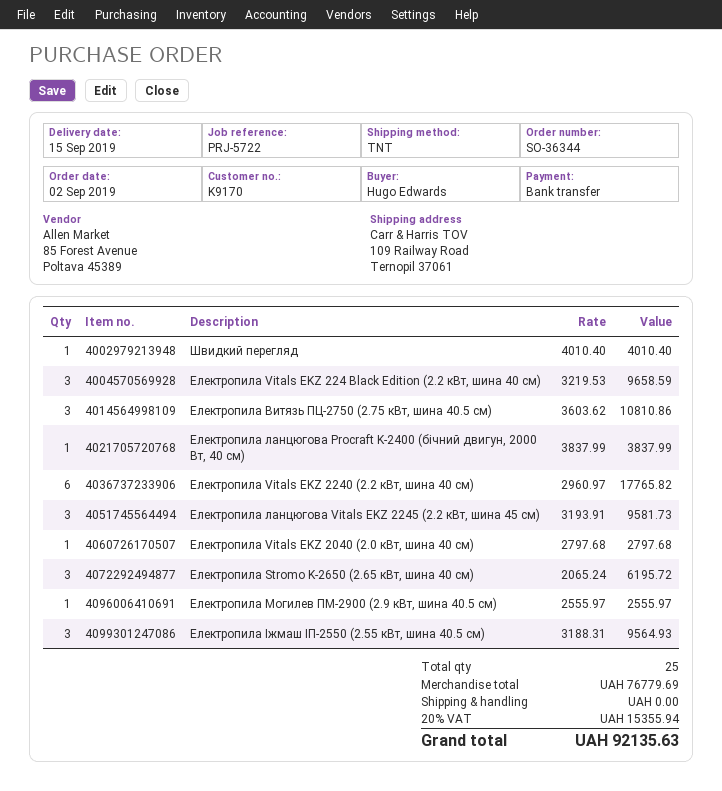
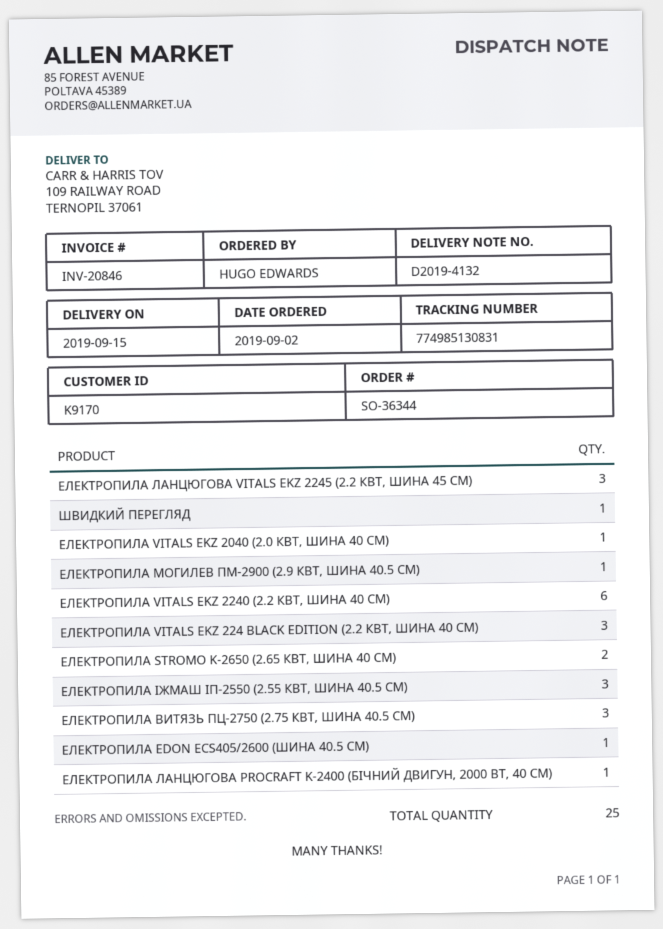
Електропила Stromo K-2650 (2.65 кВт, шина 40 см): 3 -> 2
ЕЛЕКТРОПИЛА EDON ECS405/2600 (ШИНА 40.5 СМ): none -> 1

